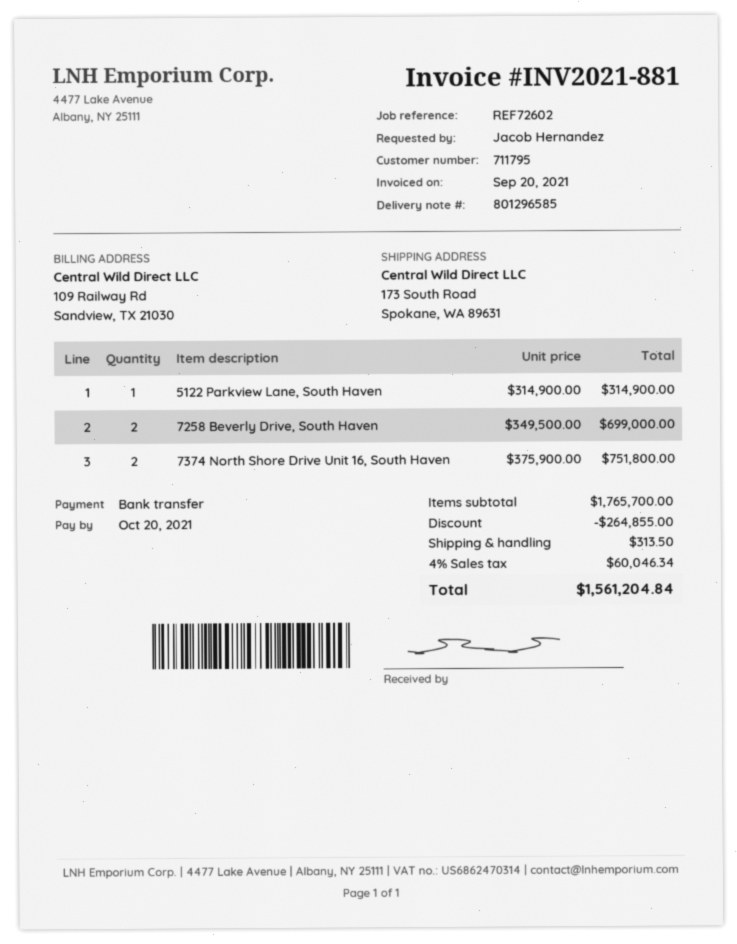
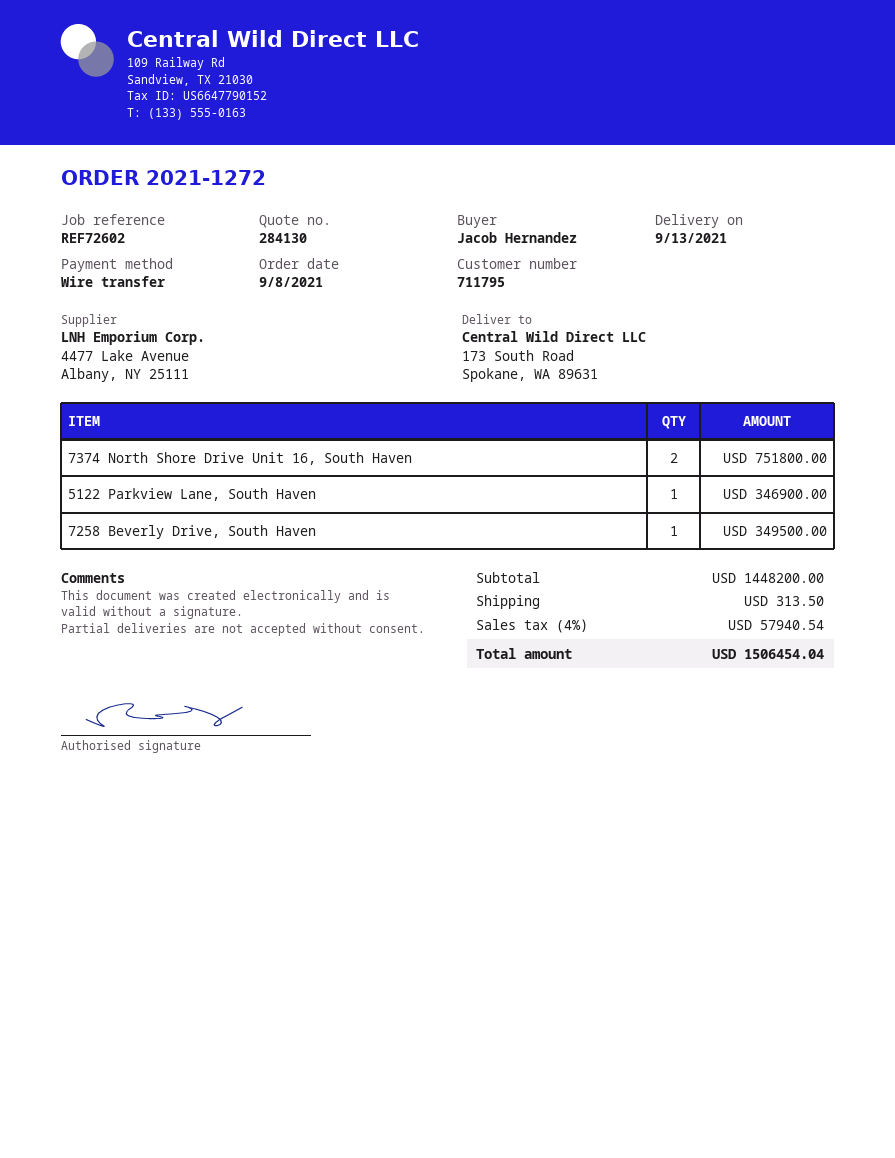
5122 Parkview Lane, South Haven: 1 for 314900.00 -> 1 for 346900.00
7258 Beverly Drive, South Haven: 2 for 699000.00 -> 1 for 349500.00
subtotal: 1765700.00 -> 1448200.00
discount: 264855.00 -> none
tax: 4% = 60046.34 -> 4% = 57940.54
total: 1561204.84 -> 1506454.04

